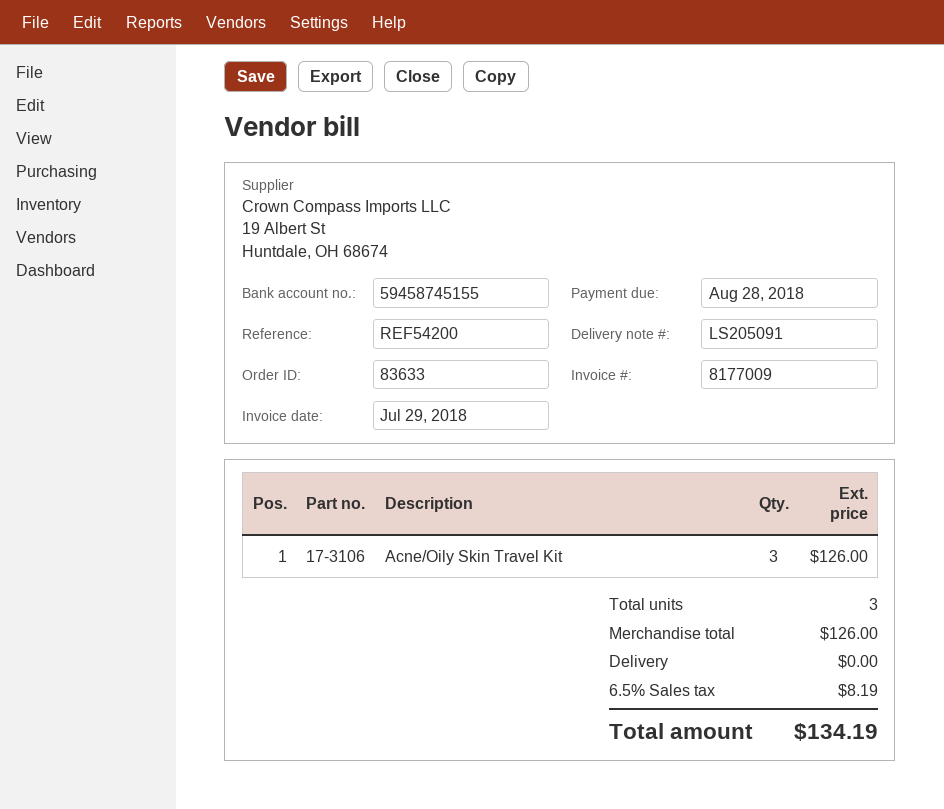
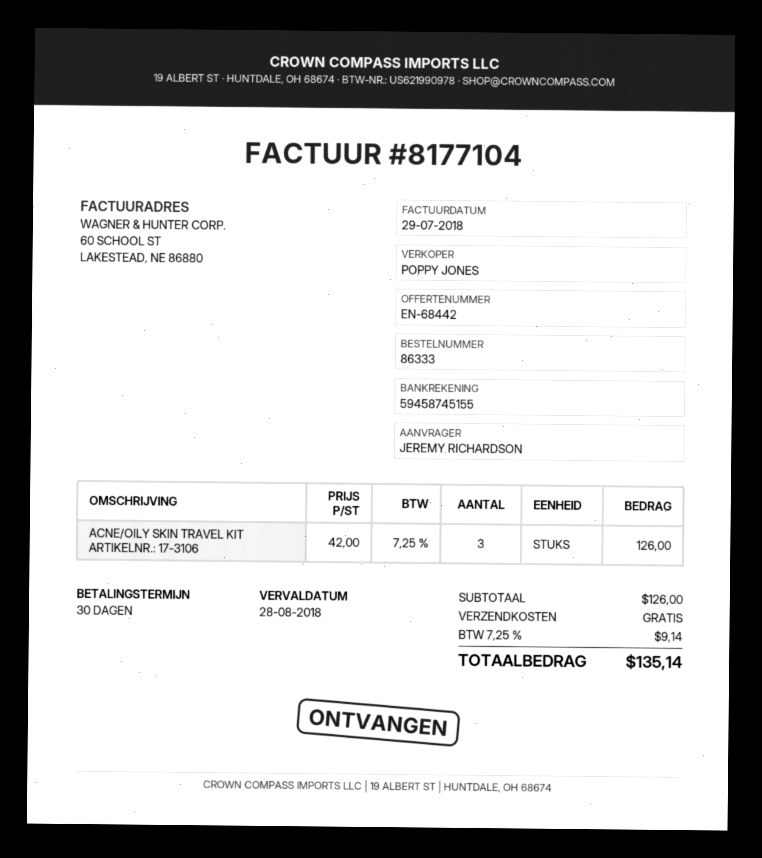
order number: 83633 -> 86333
invoice number: 8177009 -> 8177104
tax: 6.5% = 8.19 -> 7.25% = 9.14
total: 134.19 -> 135.14

